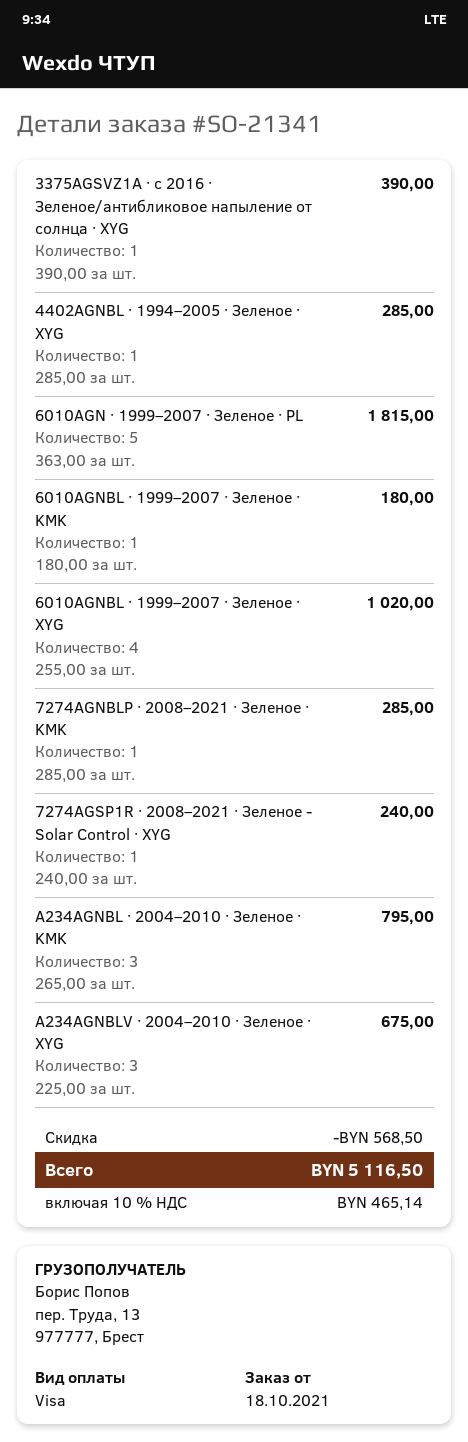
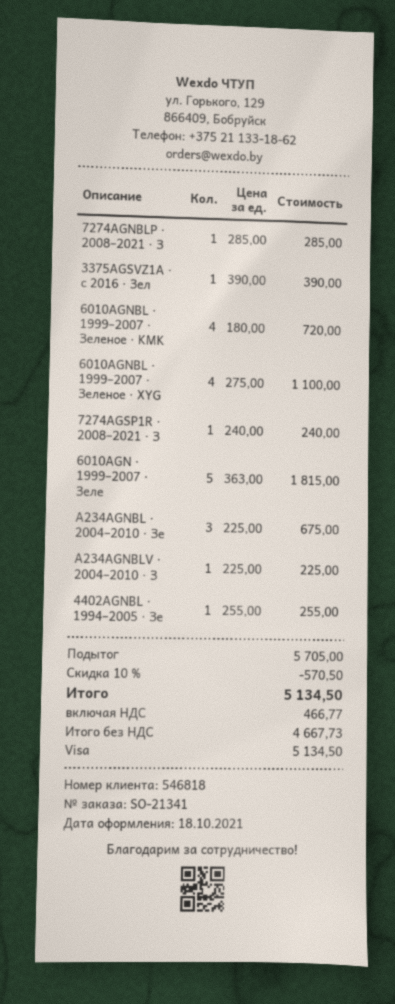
4402AGNBL · 1994–2005 · Зеленое · XYG: 1 x 285.00 = 285.00 -> 1 x 255.00 = 255.00
6010AGNBL · 1999–2007 · Зеленое · KMK: 1 x 180.00 = 180.00 -> 4 x 180.00 = 720.00
6010AGNBL · 1999–2007 · Зеленое · XYG: 4 x 255.00 = 1020.00 -> 4 x 275.00 = 1100.00
A234AGNBL · 2004–2010 · Зеленое · KMK: 3 x 265.00 = 795.00 -> 3 x 225.00 = 675.00
A234AGNBLV · 2004–2010 · Зеленое · XYG: 3 x 225.00 = 675.00 -> 1 x 225.00 = 225.00
discount: 568.50 -> 570.50
tax: 465.14 -> 466.77
total: 5116.50 -> 5134.50

